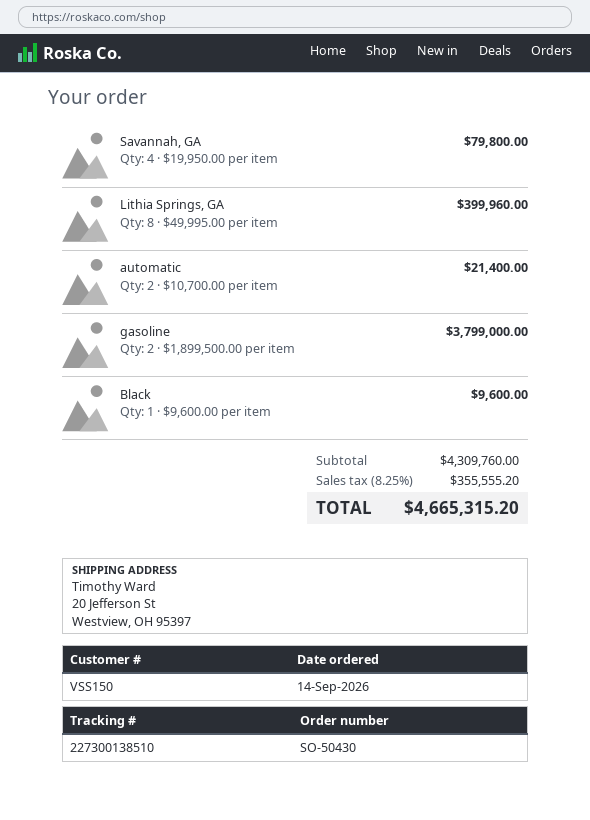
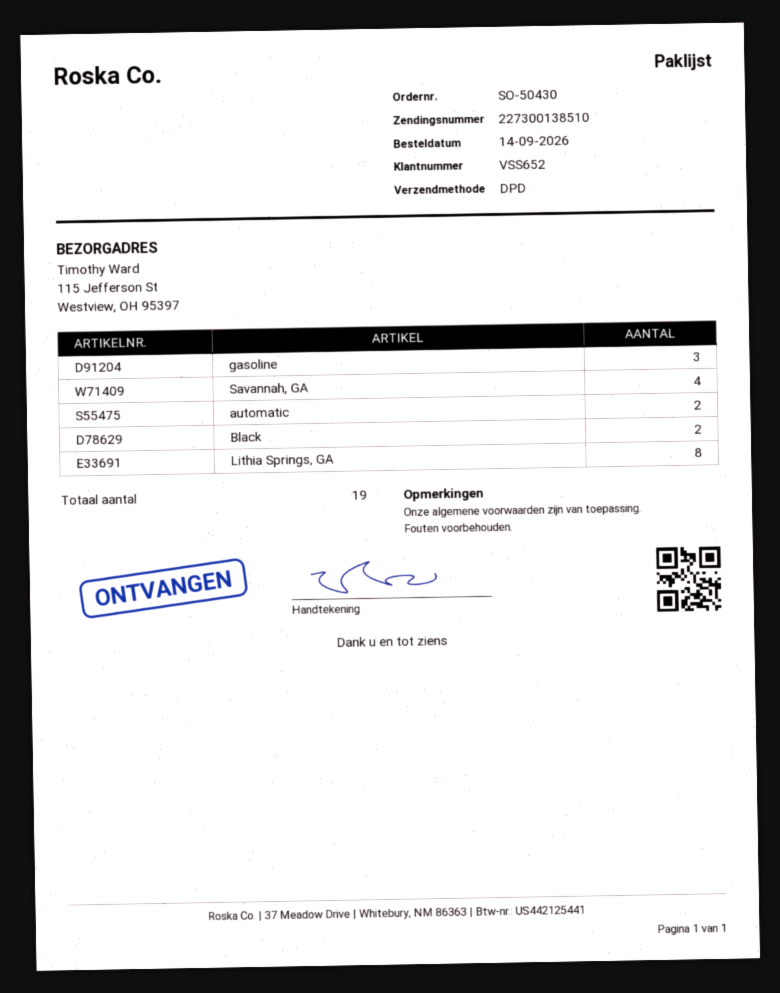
customer number: VSS150 -> VSS652
ship to: 20 Jefferson St, Westview, OH 95397 -> 115 Jefferson St, Westview, OH 95397
gasoline: 2 -> 3
Black: 1 -> 2

